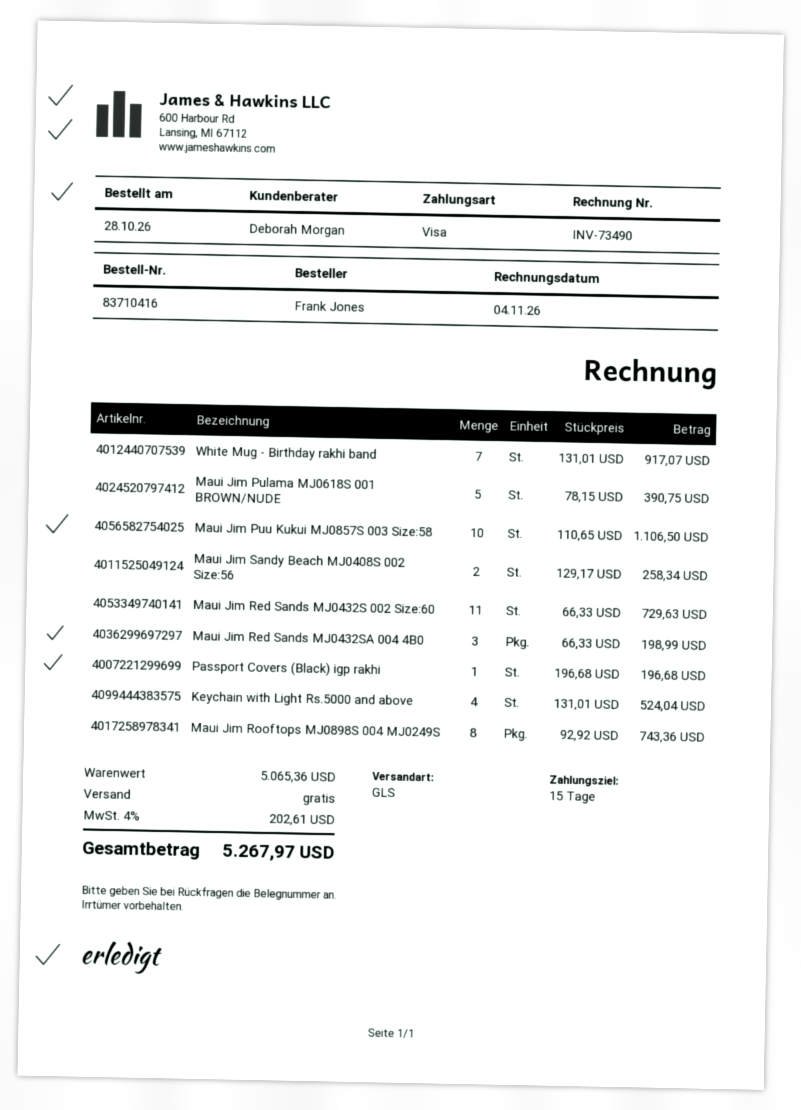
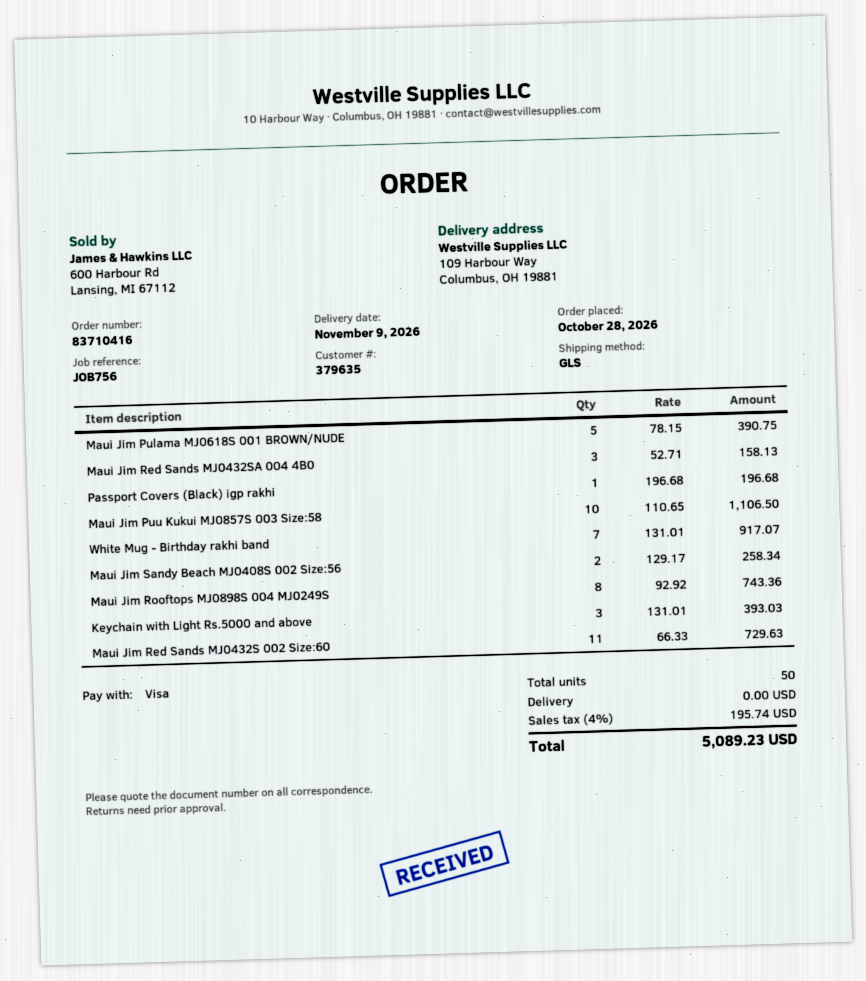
Maui Jim Red Sands MJ0432SA 004 4B0: 3 x 66.33 = 198.99 -> 3 x 52.71 = 158.13
Keychain with Light Rs.5000 and above: 4 x 131.01 = 524.04 -> 3 x 131.01 = 393.03
tax: 4% = 202.61 -> 4% = 195.74
total: 5267.97 -> 5089.23

